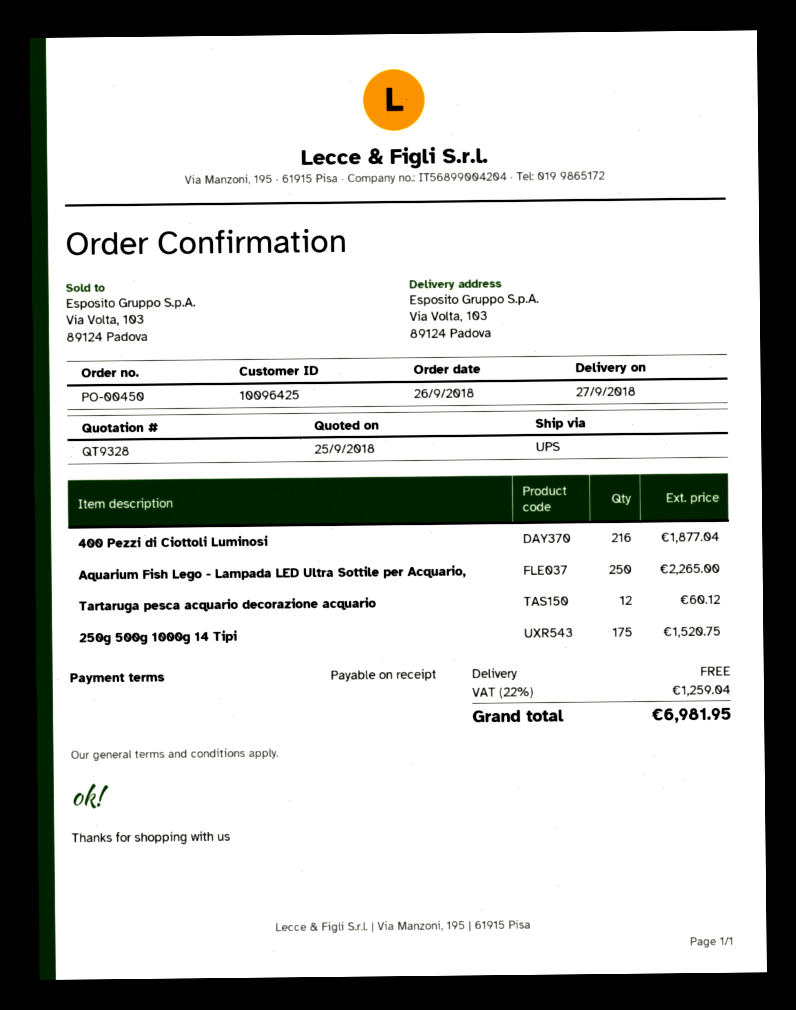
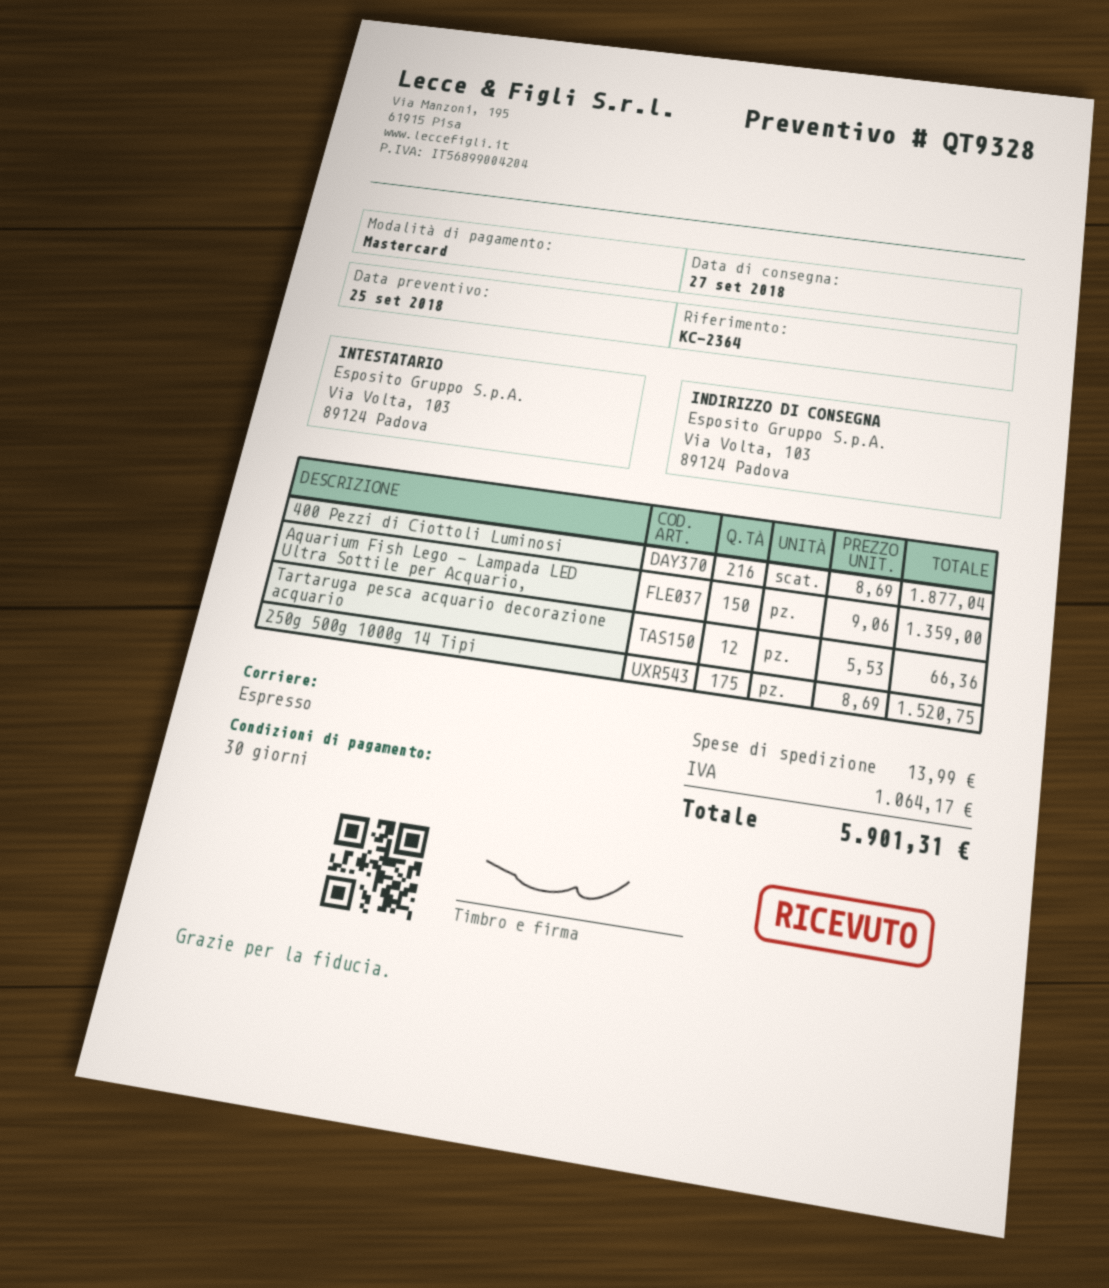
payment terms: on receipt -> 30 days
shipping method: UPS -> express
Aquarium Fish Lego - Lampada LED Ultra Sottile per Acquario,: 250 for 2265.00 -> 150 for 1359.00
Tartaruga pesca acquario decorazione acquario: 12 for 60.12 -> 12 for 66.36
shipping: 0.00 -> 13.99
tax: 1259.04 -> 1064.17
total: 6981.95 -> 5901.31

